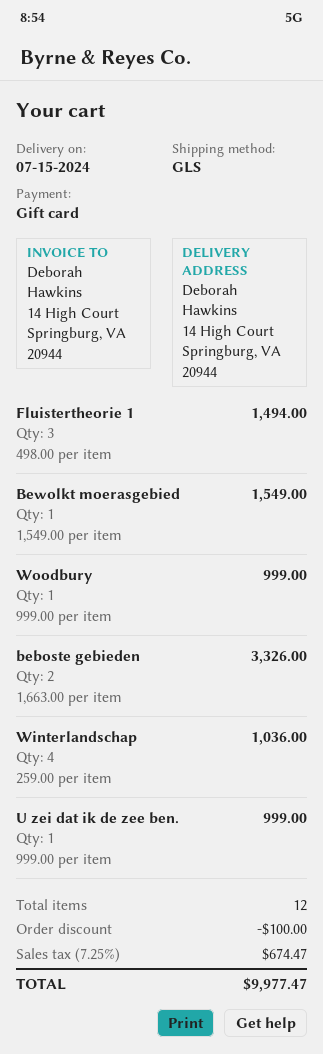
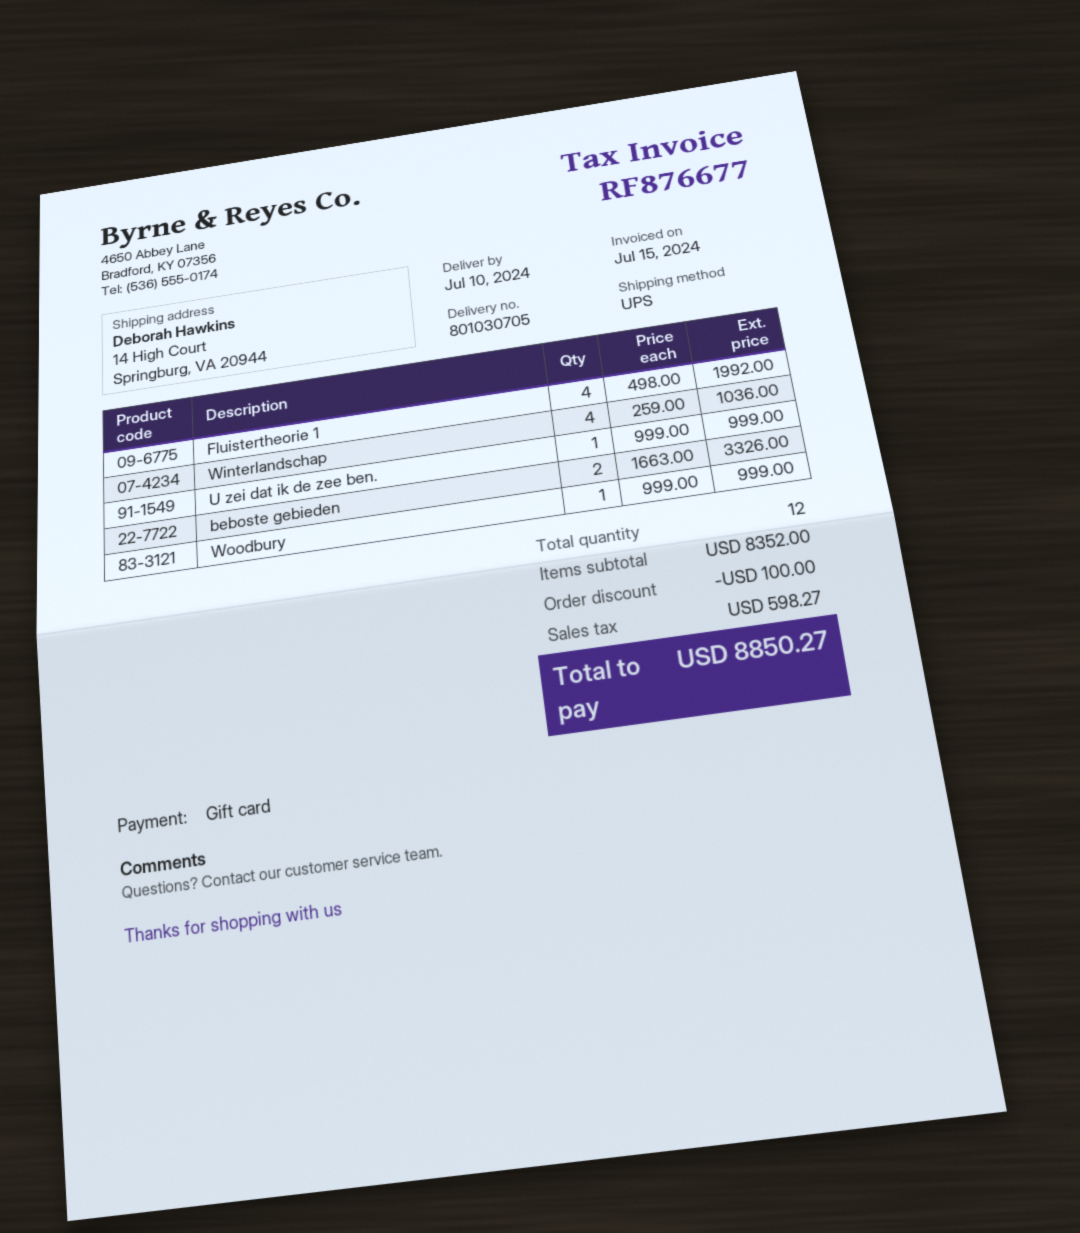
delivery date: 2024-07-15 -> 2024-07-10
shipping method: GLS -> UPS
Fluistertheorie 1: 3 x 498.00 = 1494.00 -> 4 x 498.00 = 1992.00
Bewolkt moerasgebied: 1 x 1549.00 = 1549.00 -> none
tax: 674.47 -> 598.27
total: 9977.47 -> 8850.27

